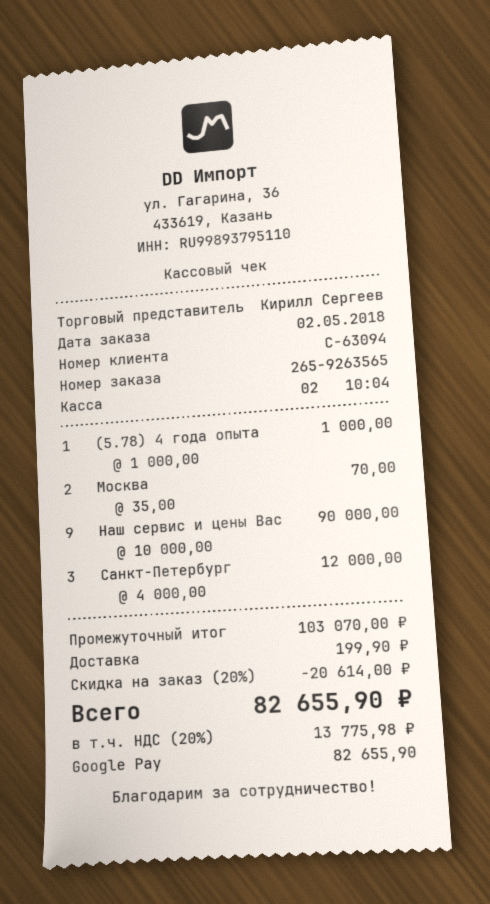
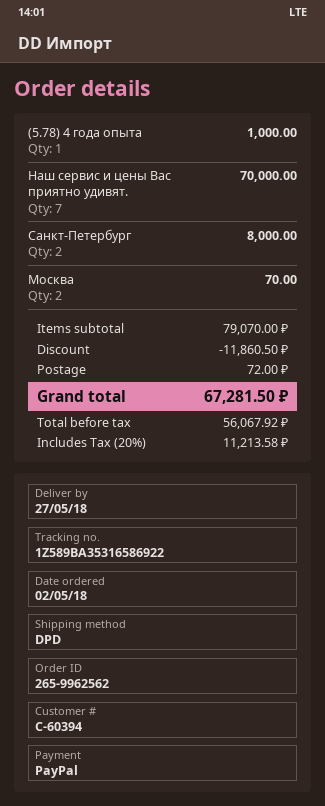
order number: 265-9263565 -> 265-9962562
customer number: C-63094 -> C-60394
payment method: Google Pay -> PayPal
Наш сервис и цены Вас: 9 for 90000.00 -> 7 for 70000.00
Санкт-Петербург: 3 for 12000.00 -> 2 for 8000.00
subtotal: 103070.00 -> 79070.00
discount: 20614.00 -> 11860.50
shipping: 199.90 -> 72.00
tax: 20% = 13775.98 -> 20% = 11213.58
total: 82655.90 -> 67281.50

